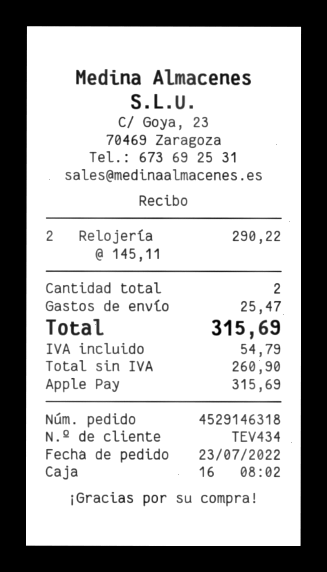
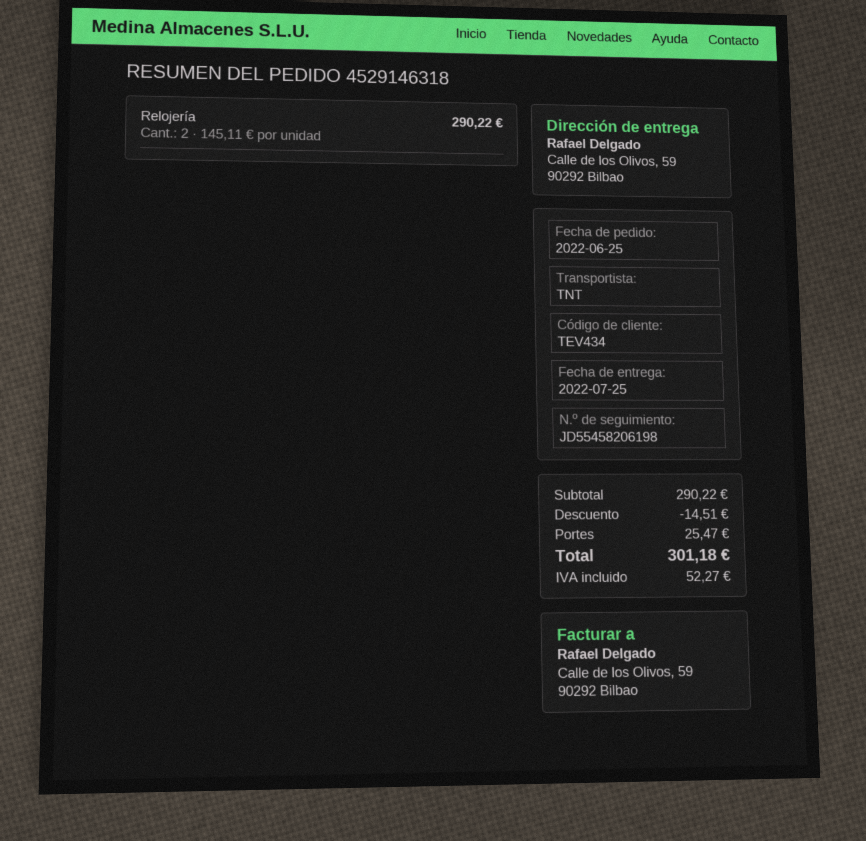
order date: 2022-07-23 -> 2022-06-25
discount: none -> 14.51
tax: 54.79 -> 52.27
total: 315.69 -> 301.18

